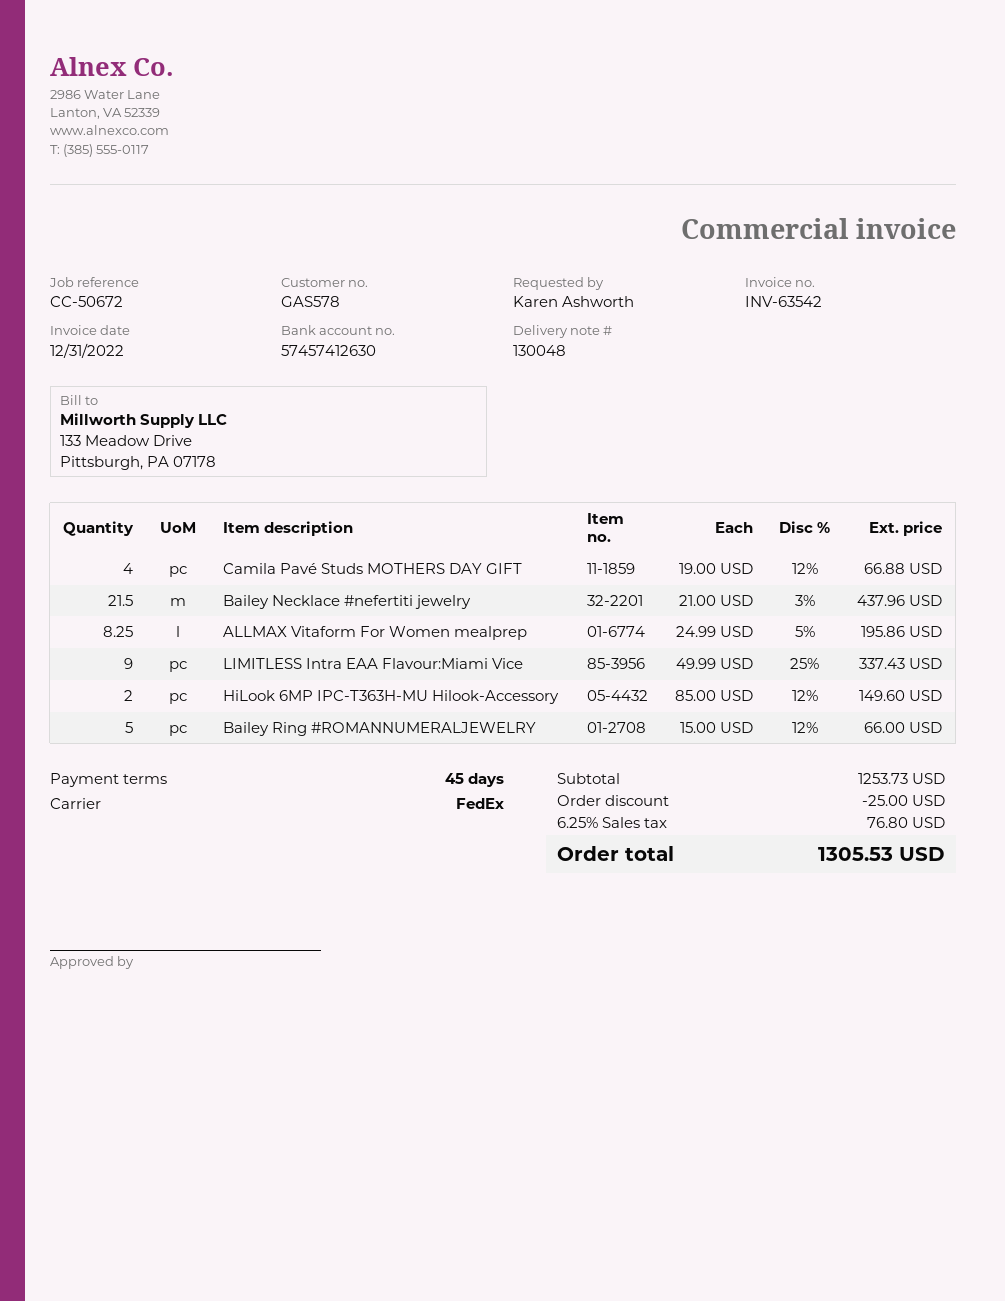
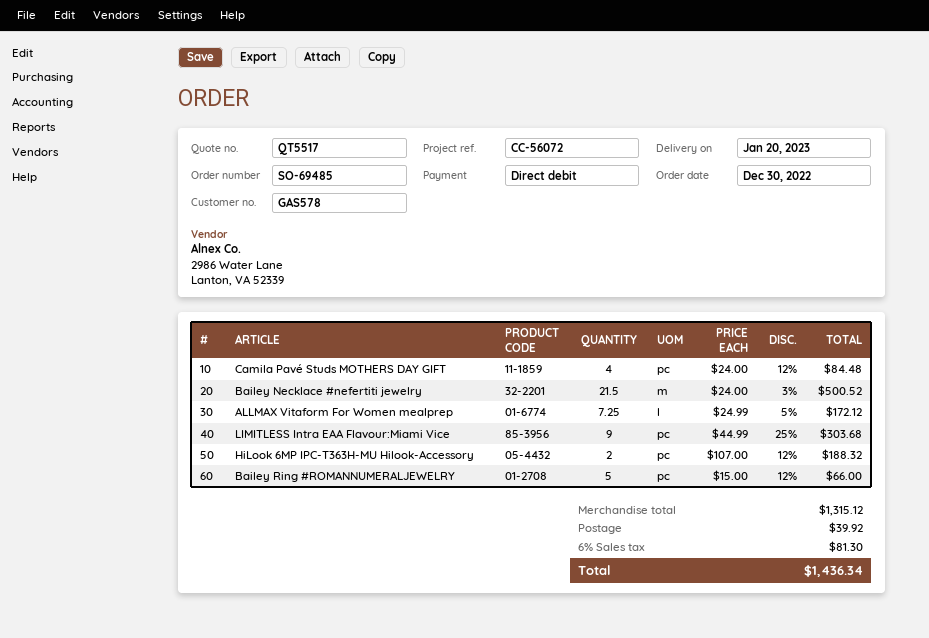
reference: CC-50672 -> CC-56072
Camila Pavé Studs MOTHERS DAY GIFT: 4 x 19.00 - 12% = 66.88 -> 4 x 24.00 - 12% = 84.48
Bailey Necklace #nefertiti jewelry: 21.5 x 21.00 - 3% = 437.96 -> 21.5 x 24.00 - 3% = 500.52
ALLMAX Vitaform For Women mealprep: 8.25 x 24.99 - 5% = 195.86 -> 7.25 x 24.99 - 5% = 172.12
LIMITLESS Intra EAA Flavour:Miami Vice: 9 x 49.99 - 25% = 337.43 -> 9 x 44.99 - 25% = 303.68
HiLook 6MP IPC-T363H-MU Hilook-Accessory: 2 x 85.00 - 12% = 149.60 -> 2 x 107.00 - 12% = 188.32
subtotal: 1253.73 -> 1315.12
discount: 25.00 -> none
shipping: none -> 39.92
tax: 6.25% = 76.80 -> 6% = 81.30
total: 1305.53 -> 1436.34

